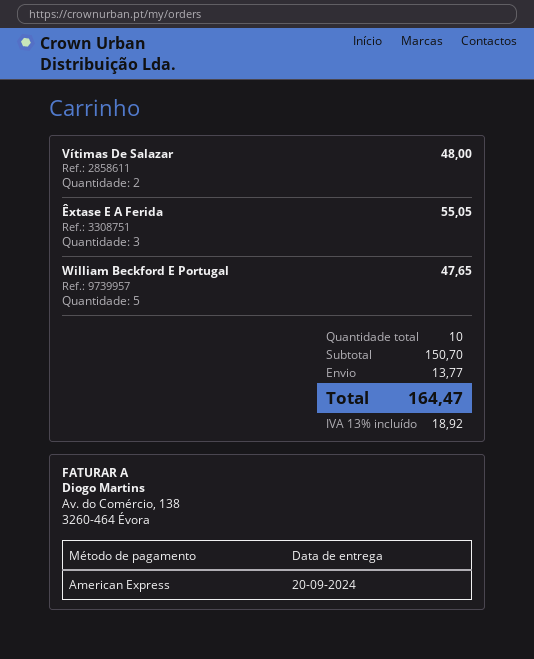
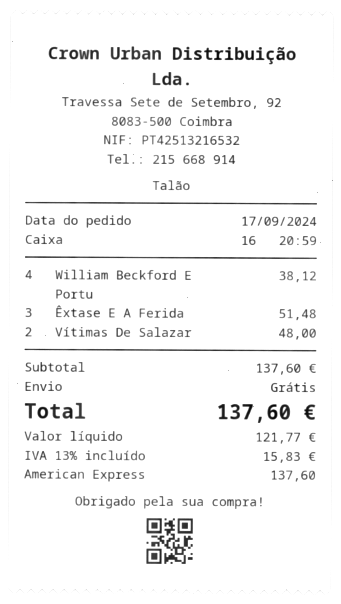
Êxtase E A Ferida: 3 for 55.05 -> 3 for 51.48
William Beckford E Portugal: 5 for 47.65 -> 4 for 38.12
subtotal: 150.70 -> 137.60
shipping: 13.77 -> 0.00
tax: 13% = 18.92 -> 13% = 15.83
total: 164.47 -> 137.60

